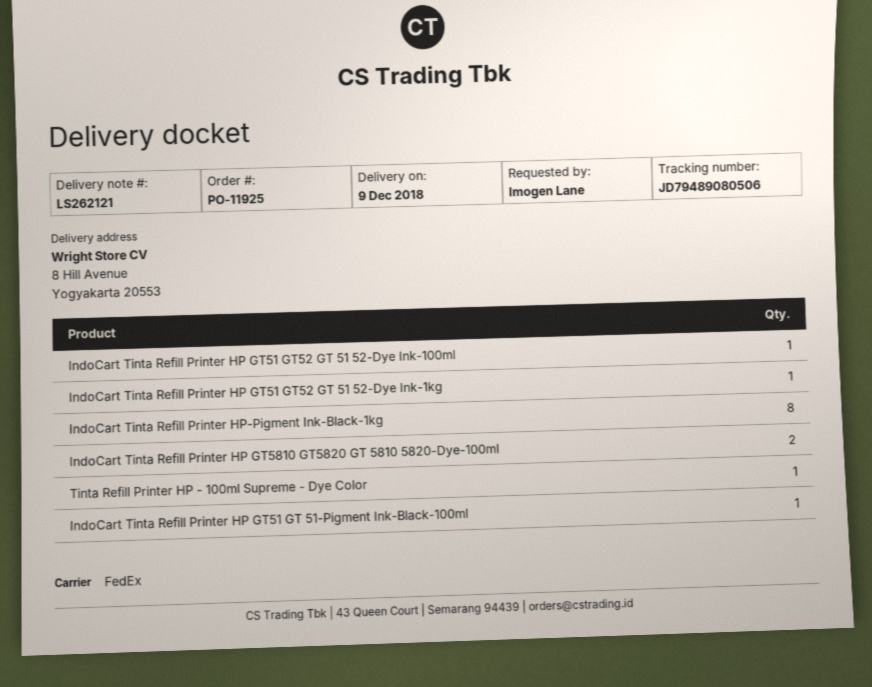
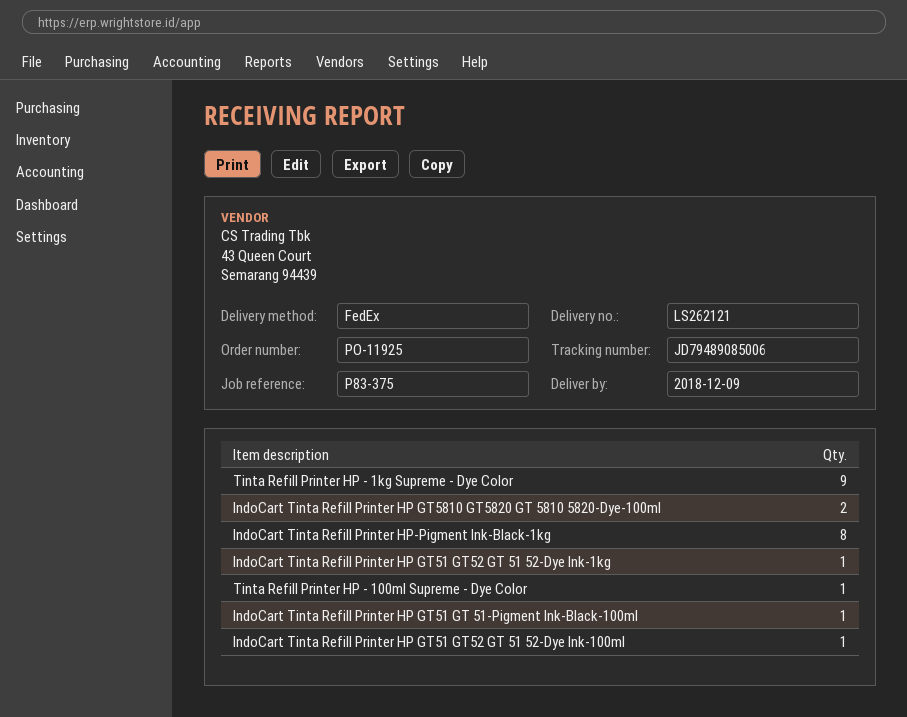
tracking number: JD79489080506 -> JD79489085006
Tinta Refill Printer HP - 1kg Supreme - Dye Color: none -> 9

